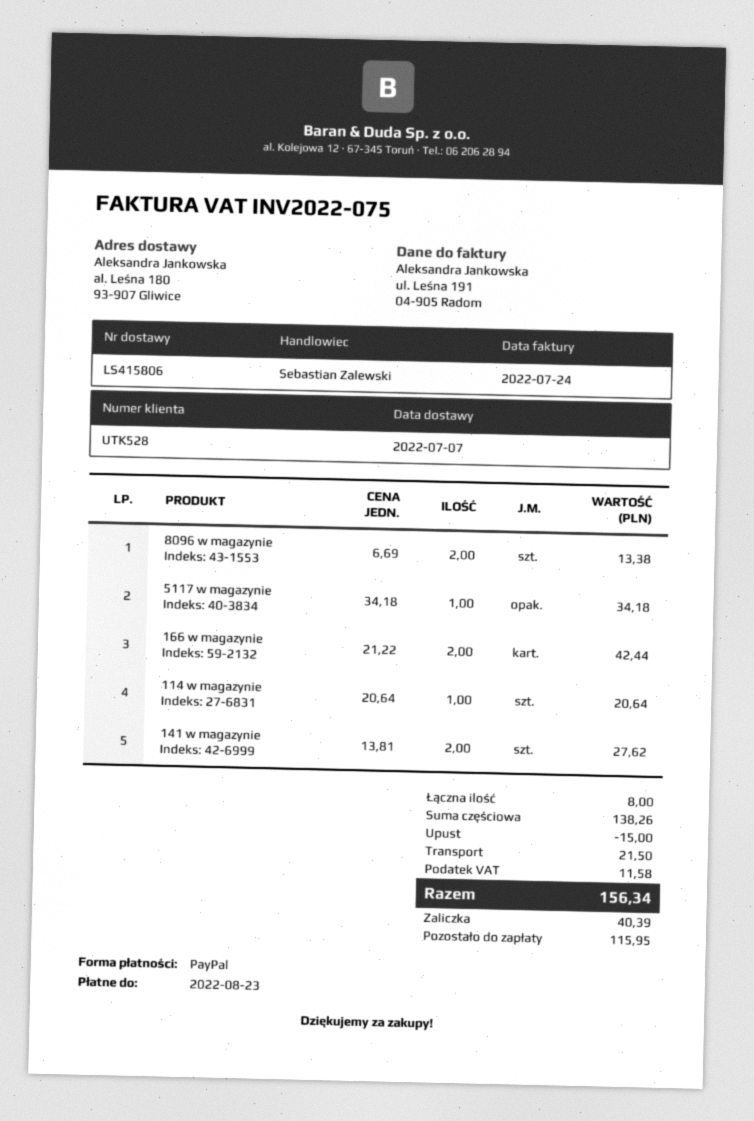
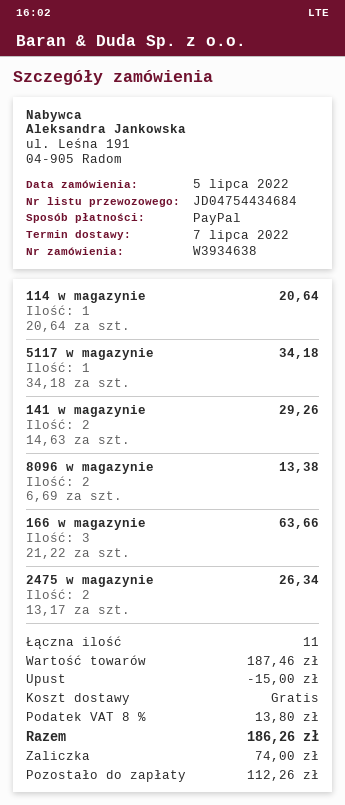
166 w magazynie: 2 x 21.22 = 42.44 -> 3 x 21.22 = 63.66
141 w magazynie: 2 x 13.81 = 27.62 -> 2 x 14.63 = 29.26
2475 w magazynie: none -> 2 x 13.17 = 26.34
total quantity: 8 -> 11
subtotal: 138.26 -> 187.46
shipping: 21.50 -> 0.00
tax: 11.58 -> 13.80
total: 156.34 -> 186.26
deposit: 40.39 -> 74.00
balance: 115.95 -> 112.26

